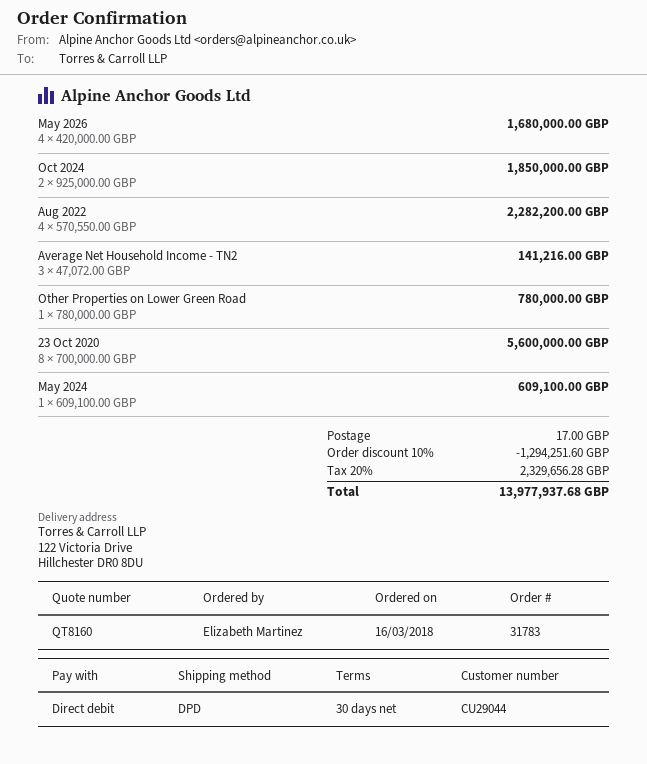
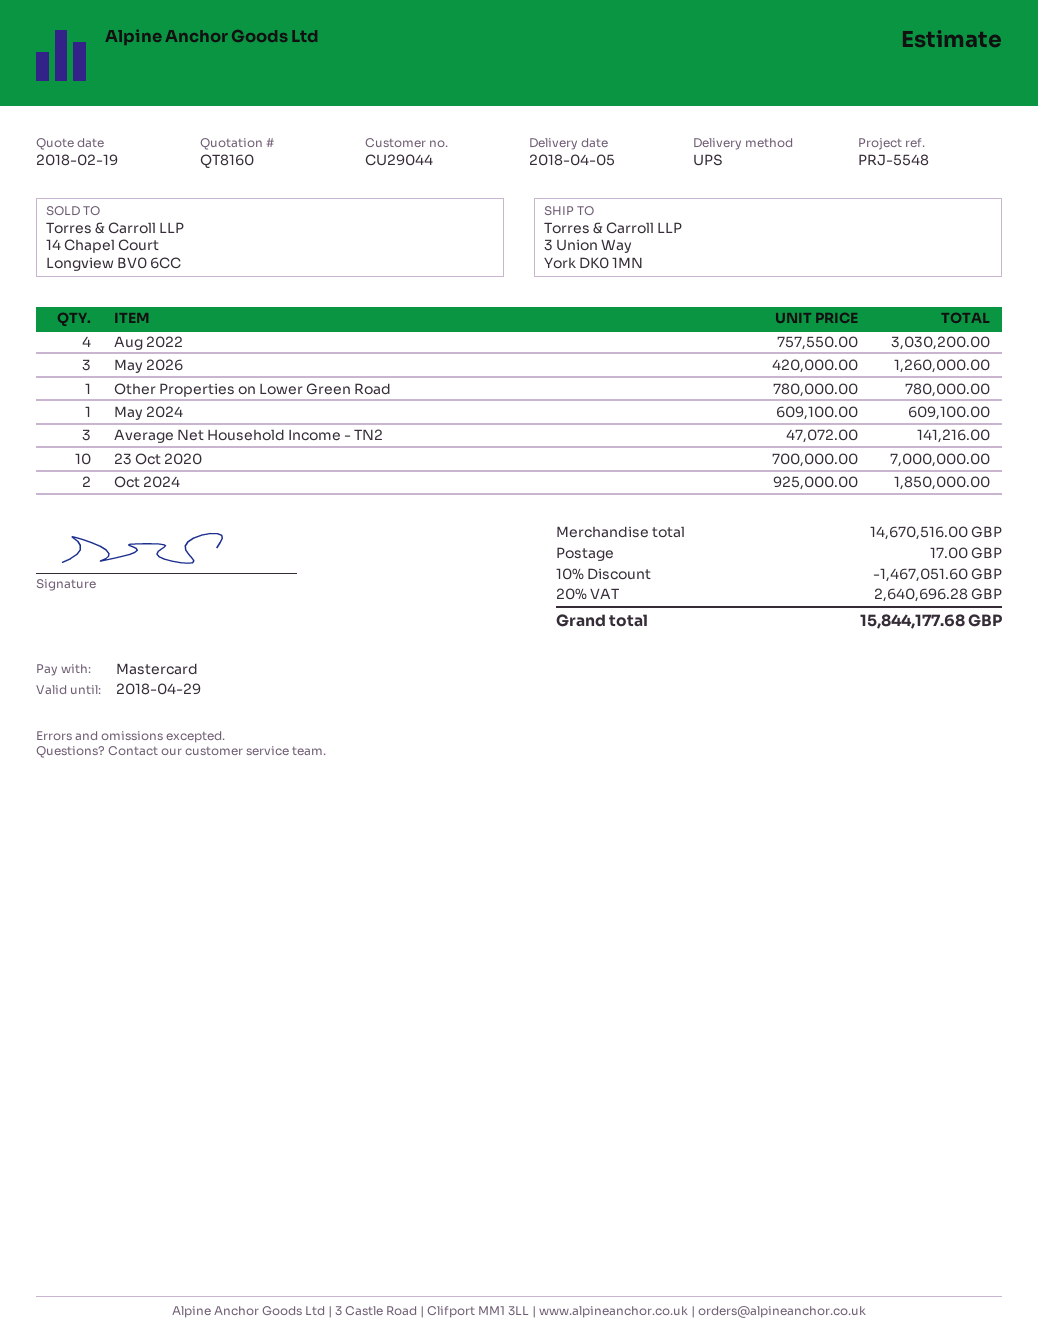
payment method: direct debit -> Mastercard
shipping method: DPD -> UPS
ship to: 122 Victoria Drive, Hillchester DR0 8DU -> 3 Union Way, York DK0 1MN
May 2026: 4 x 420000.00 = 1680000.00 -> 3 x 420000.00 = 1260000.00
Aug 2022: 4 x 570550.00 = 2282200.00 -> 4 x 757550.00 = 3030200.00
23 Oct 2020: 8 x 700000.00 = 5600000.00 -> 10 x 700000.00 = 7000000.00
discount: 10% = 1294251.60 -> 10% = 1467051.60
tax: 20% = 2329656.28 -> 20% = 2640696.28
total: 13977937.68 -> 15844177.68

